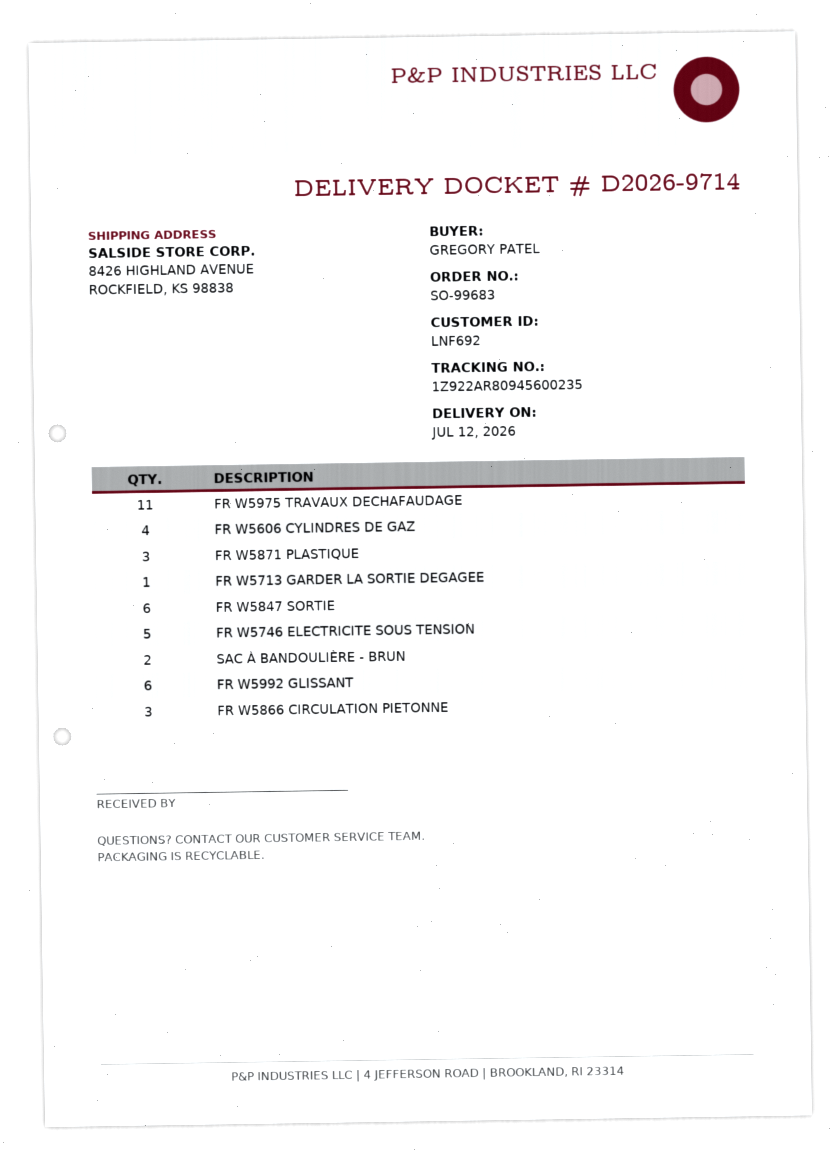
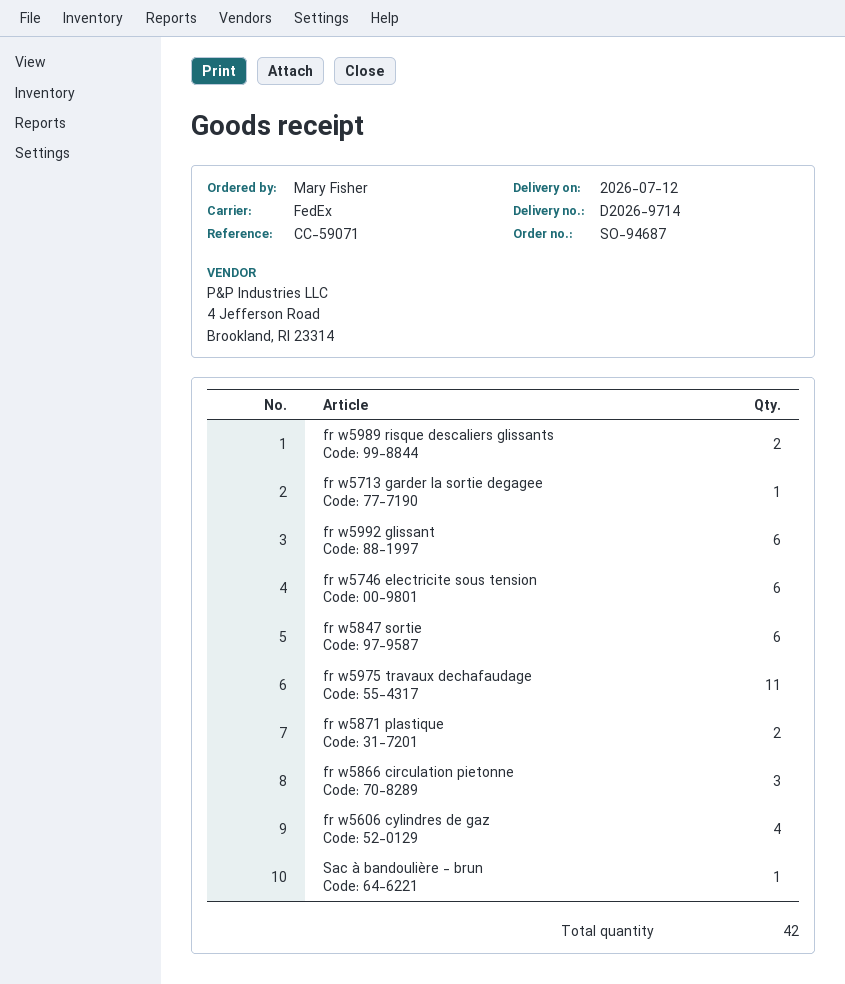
order number: SO-99683 -> SO-94687
ordered by: GREGORY PATEL -> Mary Fisher
FR W5871 PLASTIQUE: 3 -> 2
FR W5746 ELECTRICITE SOUS TENSION: 5 -> 6
SAC À BANDOULIÈRE - BRUN: 2 -> 1
fr w5989 risque descaliers glissants: none -> 2

